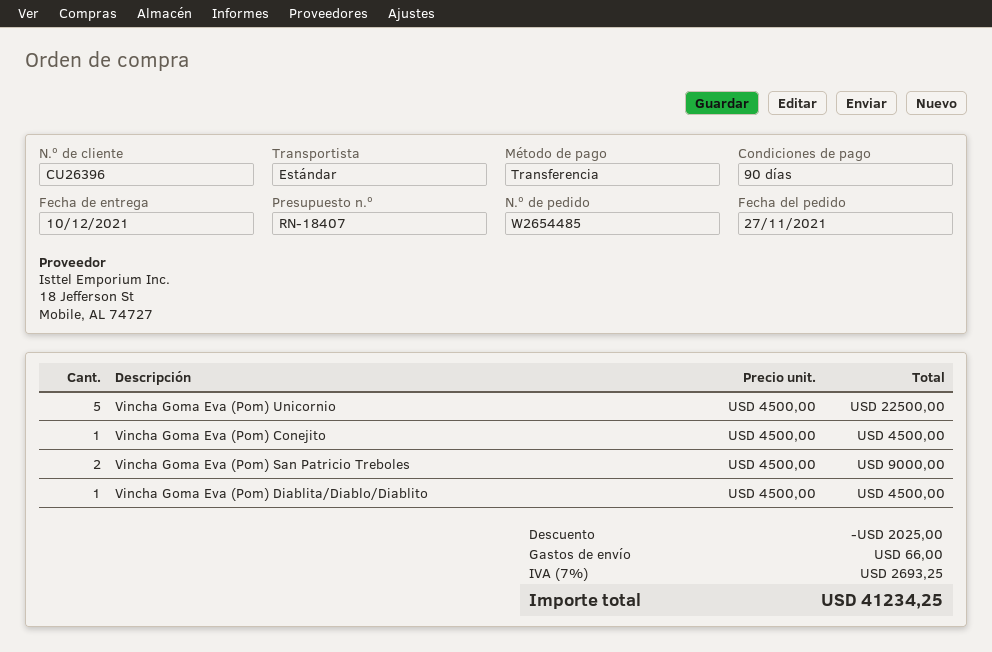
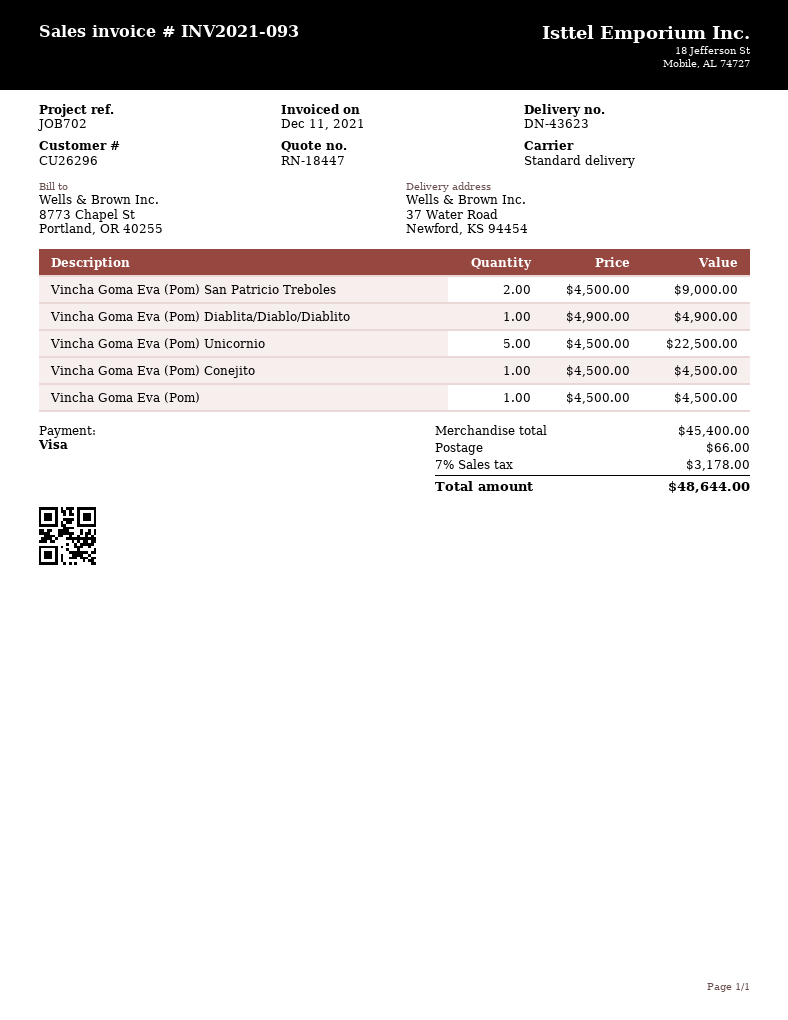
quote number: RN-18407 -> RN-18447
customer number: CU26396 -> CU26296
payment method: bank transfer -> Visa
Vincha Goma Eva (Pom) Diablita/Diablo/Diablito: 1 x 4500.00 = 4500.00 -> 1 x 4900.00 = 4900.00
Vincha Goma Eva (Pom): none -> 1 x 4500.00 = 4500.00
discount: 2025.00 -> none
tax: 7% = 2693.25 -> 7% = 3178.00
total: 41234.25 -> 48644.00

